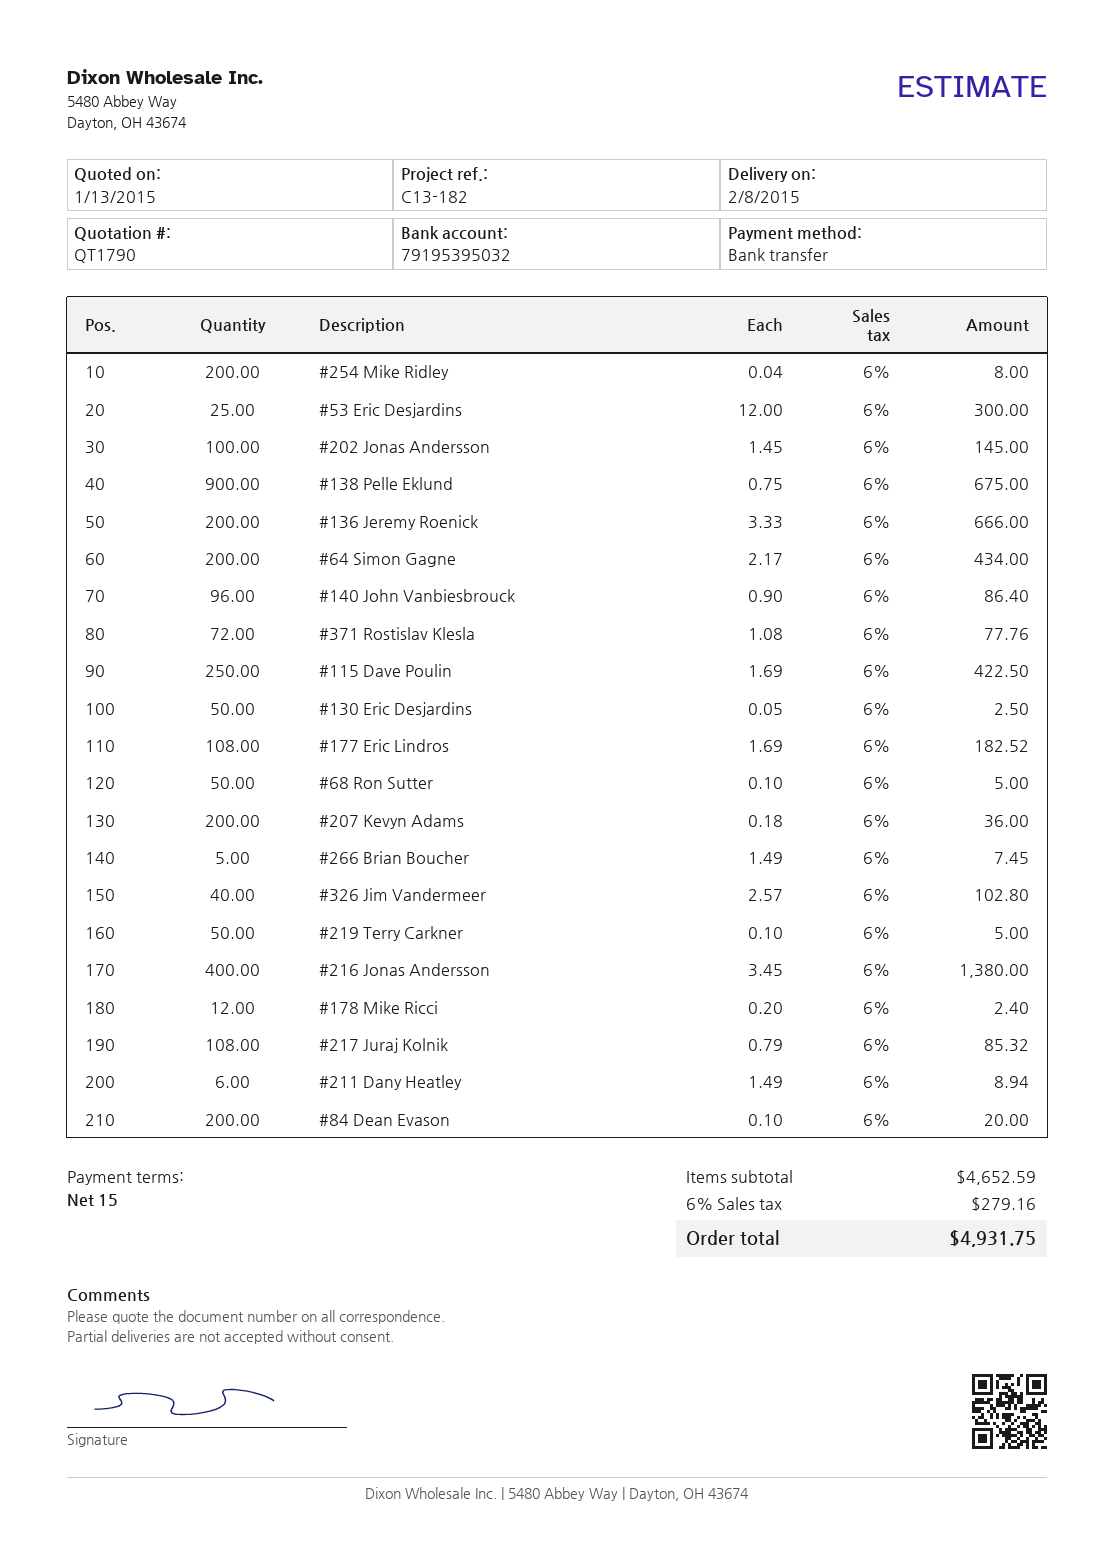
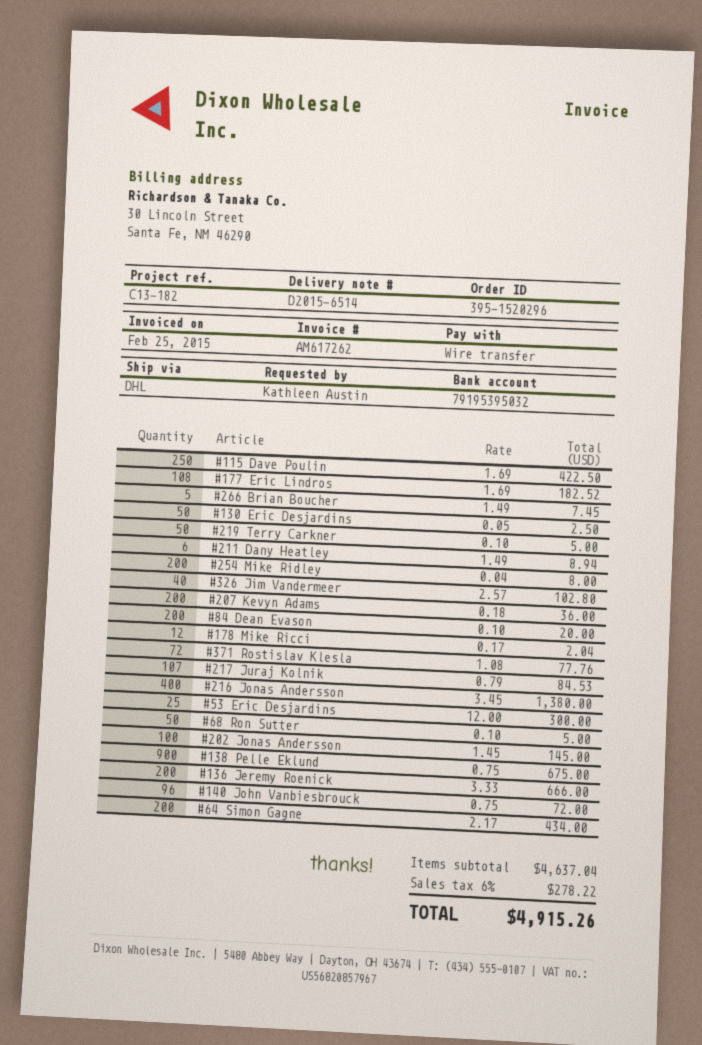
#140 John Vanbiesbrouck: 96 x 0.90 = 86.40 -> 96 x 0.75 = 72.00
#178 Mike Ricci: 12 x 0.20 = 2.40 -> 12 x 0.17 = 2.04
#217 Juraj Kolnik: 108 x 0.79 = 85.32 -> 107 x 0.79 = 84.53
subtotal: 4652.59 -> 4637.04
tax: 6% = 279.16 -> 6% = 278.22
total: 4931.75 -> 4915.26

